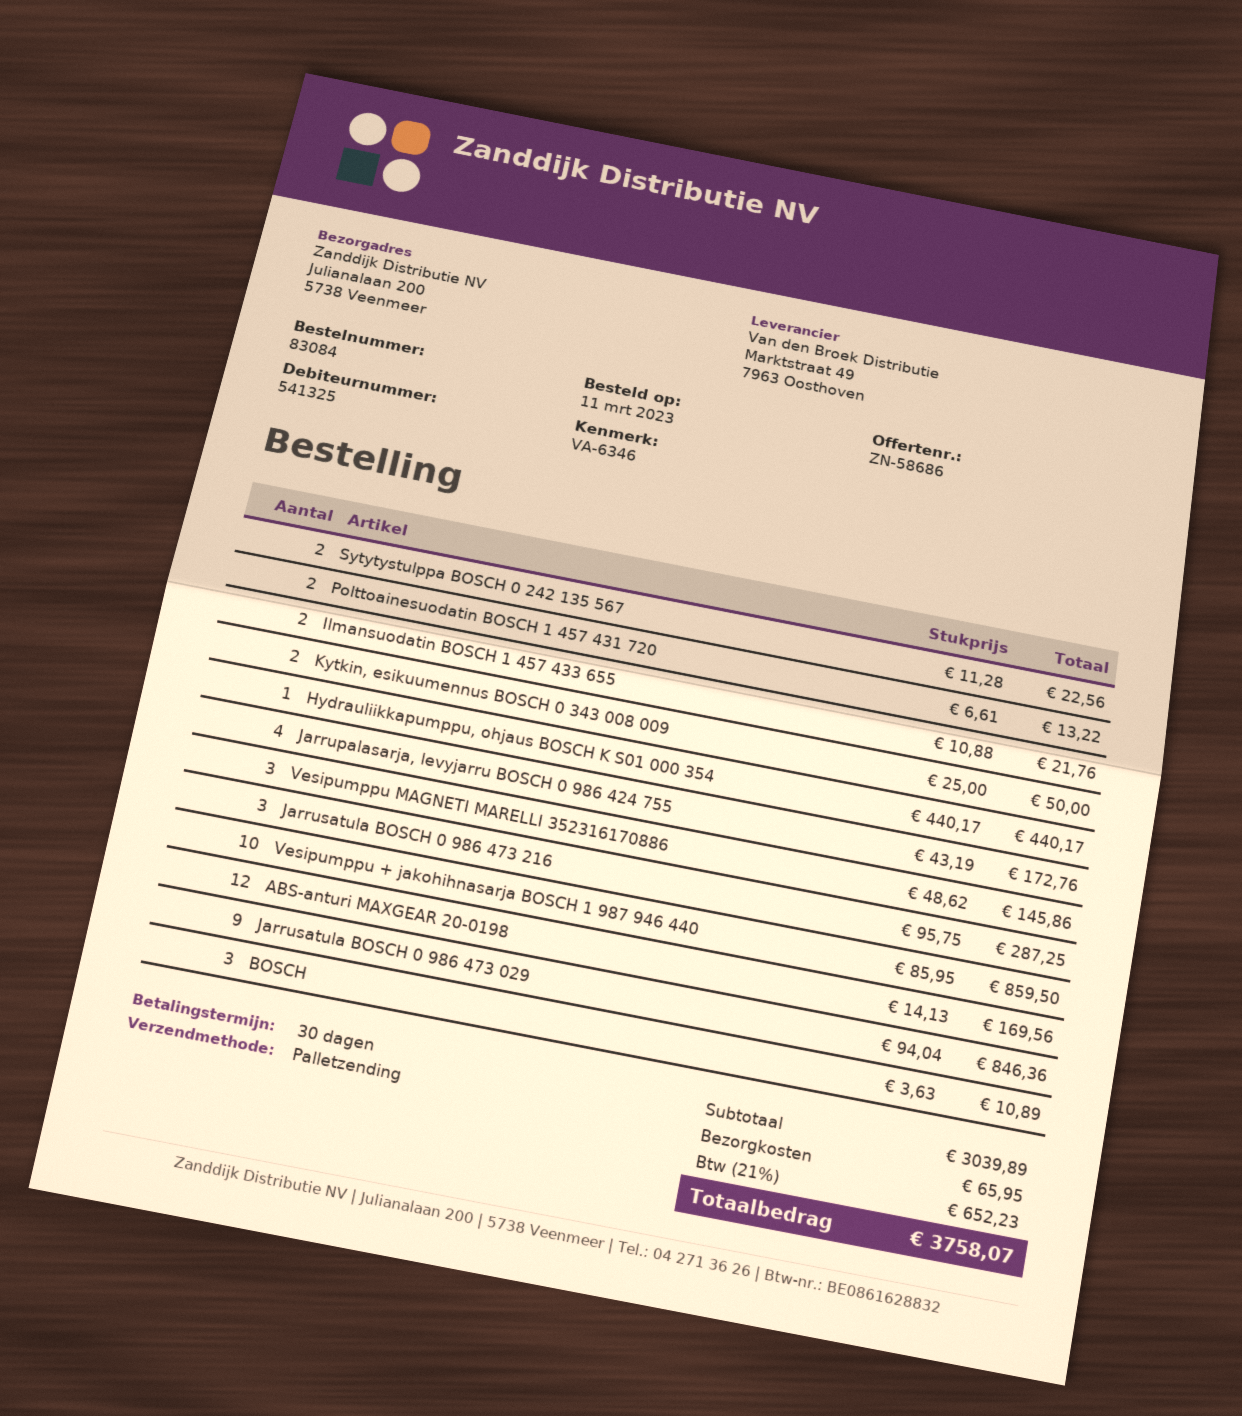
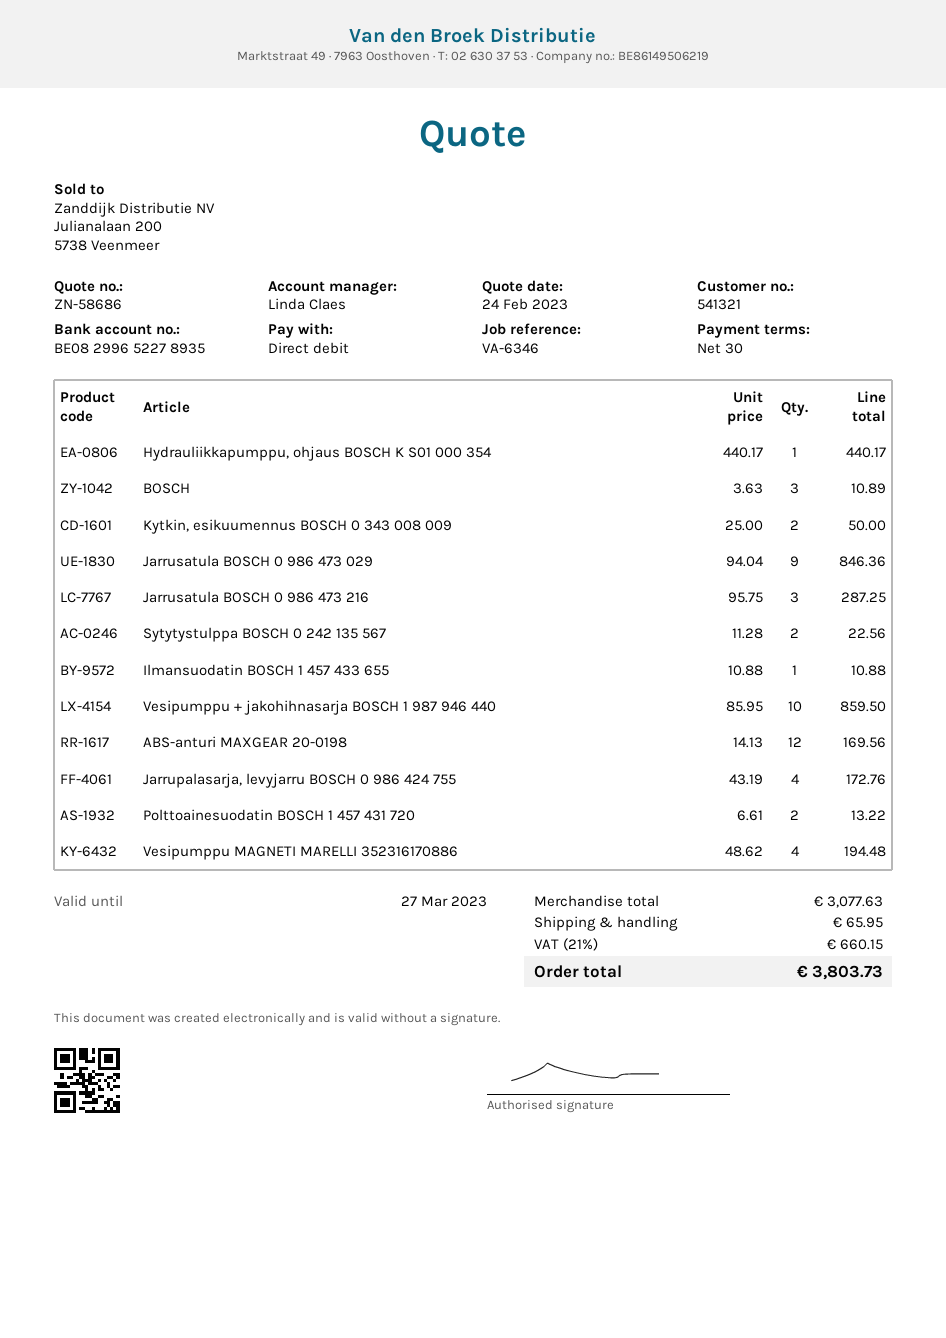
customer number: 541325 -> 541321
Ilmansuodatin BOSCH 1 457 433 655: 2 x 10.88 = 21.76 -> 1 x 10.88 = 10.88
Vesipumppu MAGNETI MARELLI 352316170886: 3 x 48.62 = 145.86 -> 4 x 48.62 = 194.48
subtotal: 3039.89 -> 3077.63
tax: 21% = 652.23 -> 21% = 660.15
total: 3758.07 -> 3803.73

